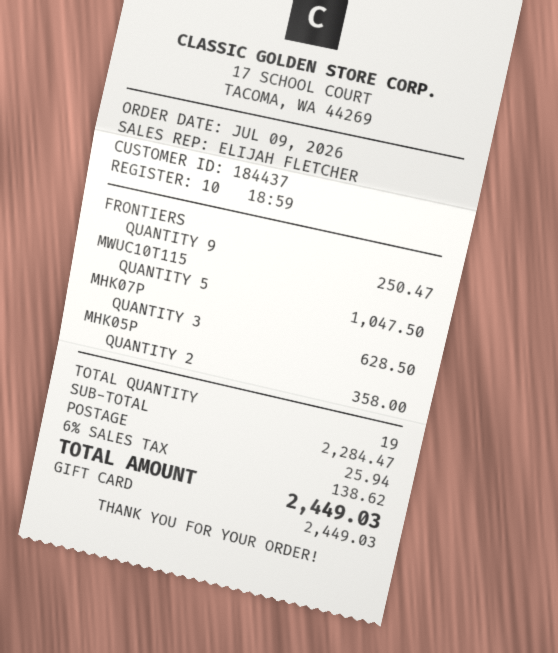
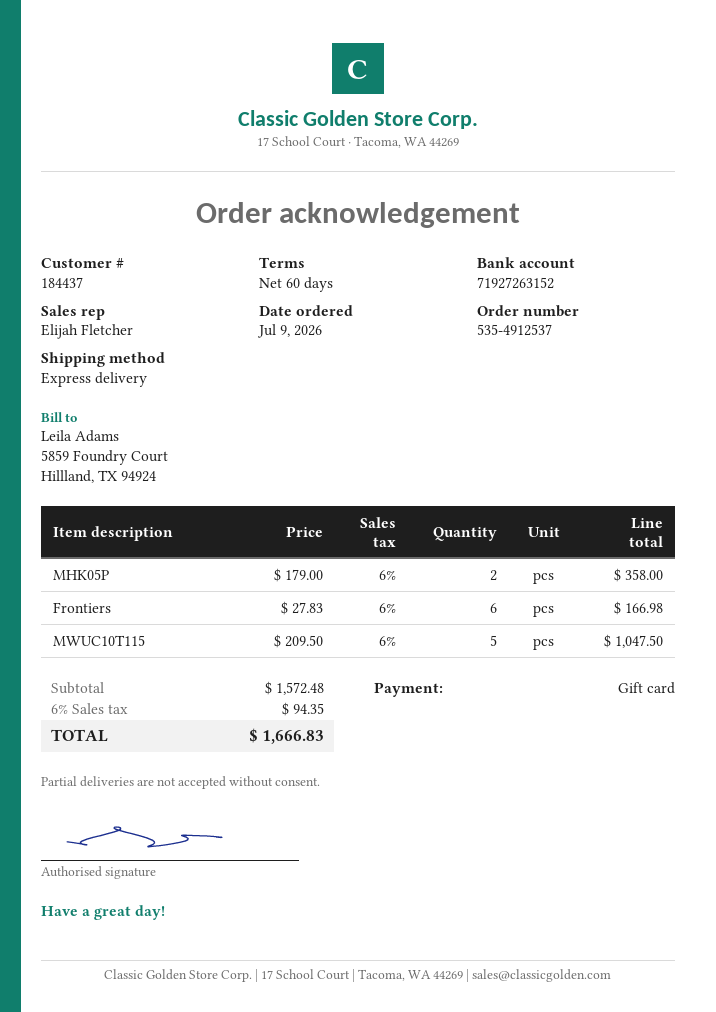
FRONTIERS: 9 for 250.47 -> 6 for 166.98
MHK07P: 3 for 628.50 -> none
subtotal: 2284.47 -> 1572.48
shipping: 25.94 -> none
tax: 6% = 138.62 -> 6% = 94.35
total: 2449.03 -> 1666.83

